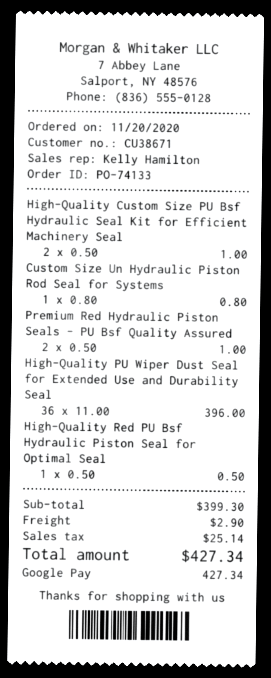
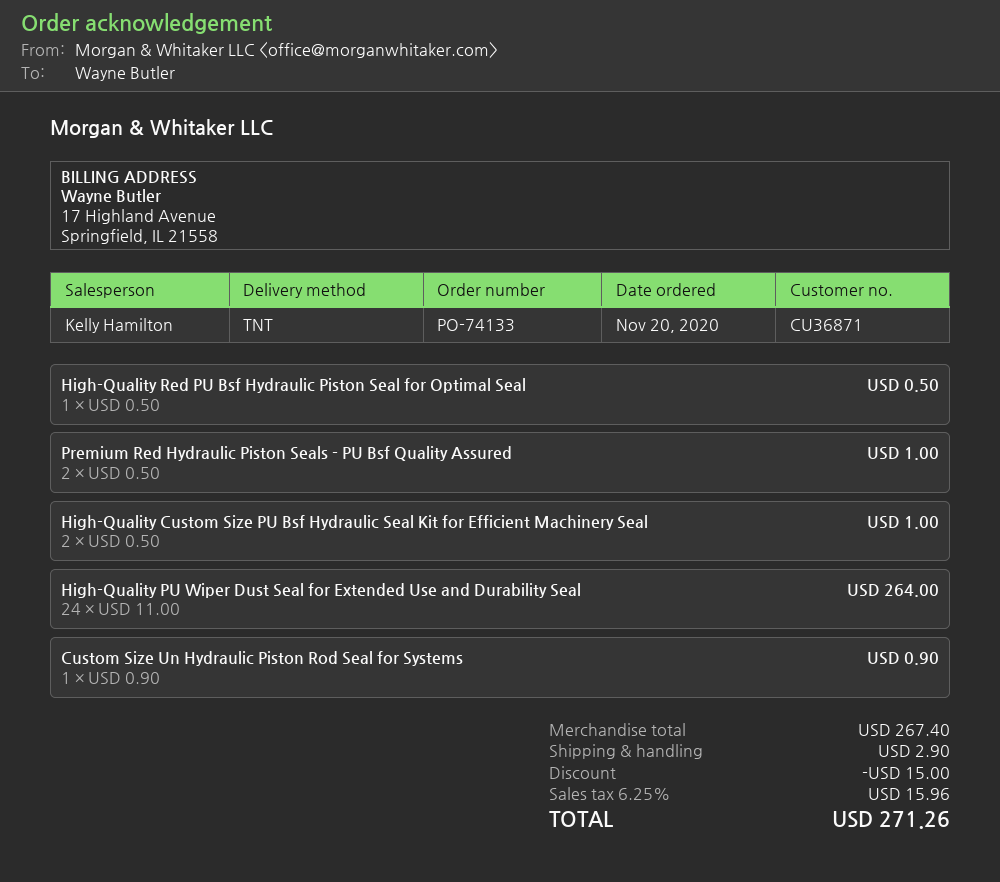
customer number: CU38671 -> CU36871
Custom Size Un Hydraulic Piston Rod Seal for Systems: 1 x 0.80 = 0.80 -> 1 x 0.90 = 0.90
High-Quality PU Wiper Dust Seal for Extended Use and Durability Seal: 36 x 11.00 = 396.00 -> 24 x 11.00 = 264.00
subtotal: 399.30 -> 267.40
discount: none -> 15.00
tax: 25.14 -> 15.96
total: 427.34 -> 271.26

